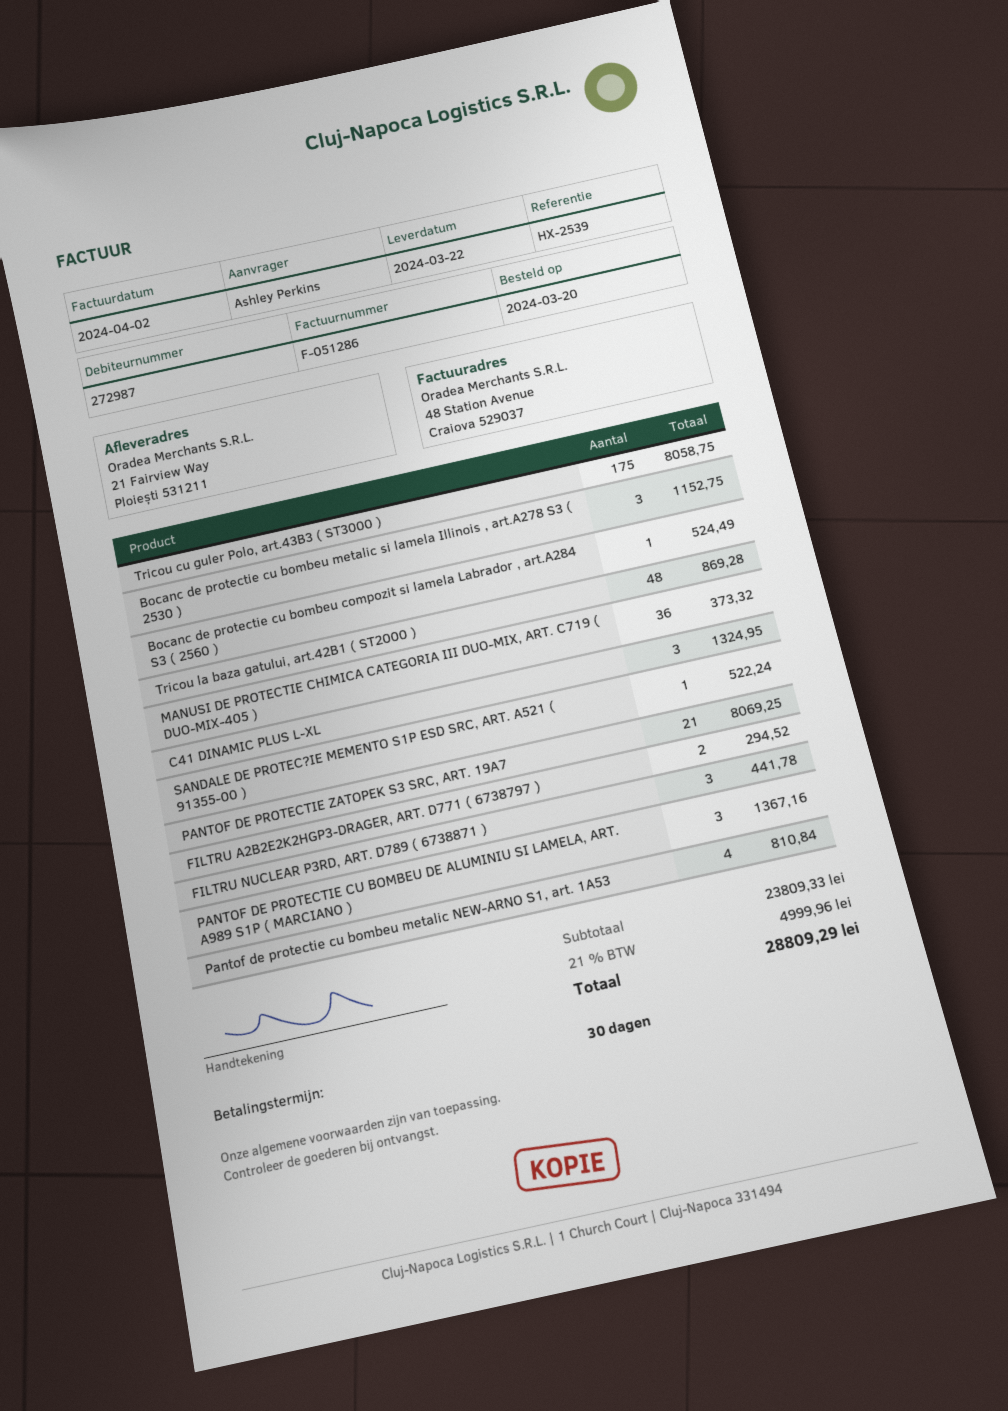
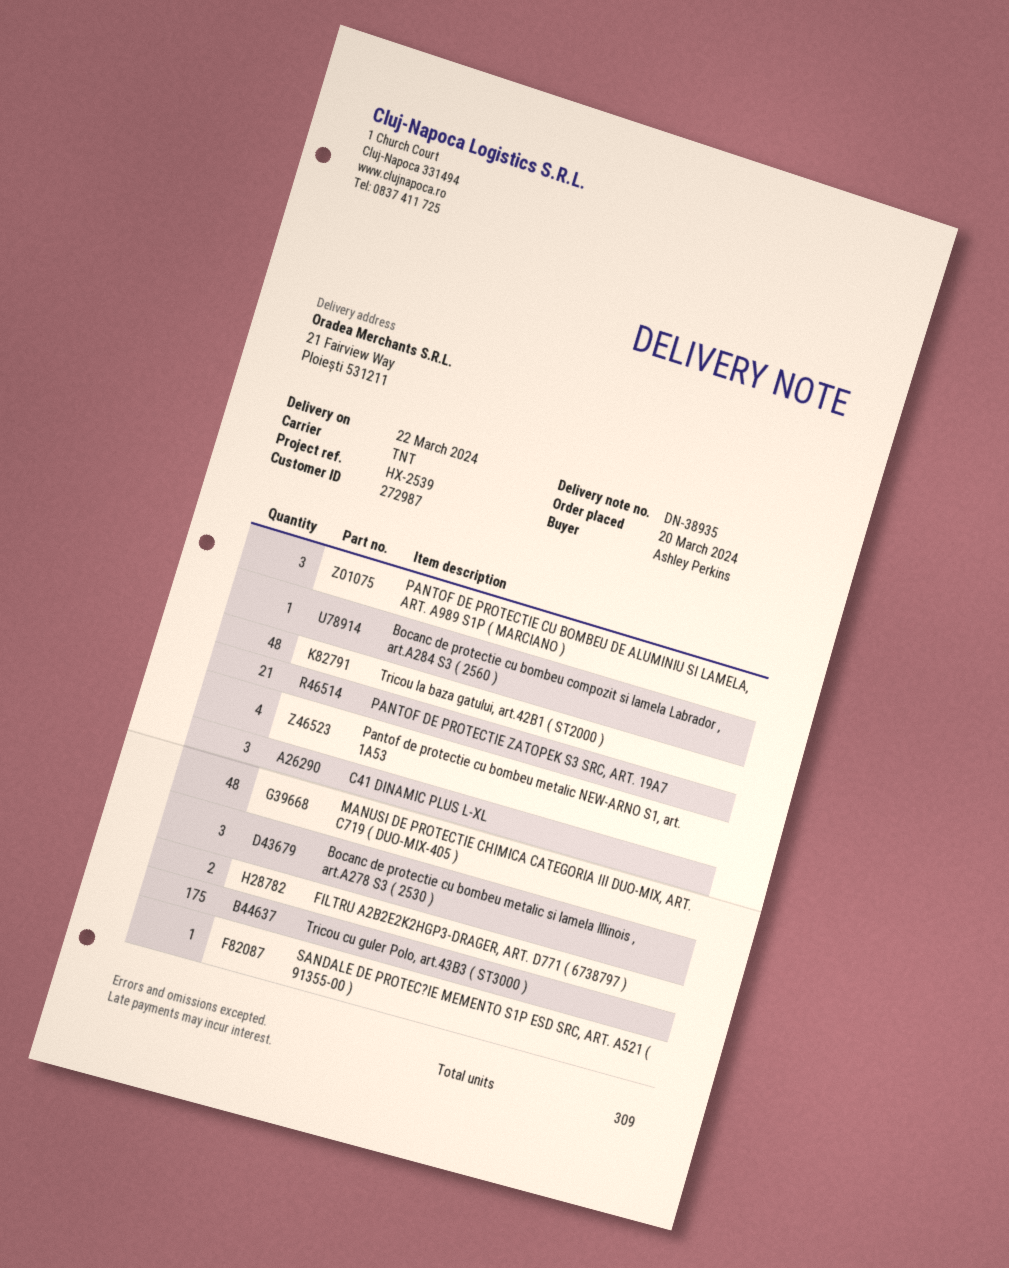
MANUSI DE PROTECTIE CHIMICA CATEGORIA III DUO-MIX, ART. C719 ( DUO-MIX-405 ): 36 -> 48
FILTRU NUCLEAR P3RD, ART. D789 ( 6738871 ): 3 -> none

